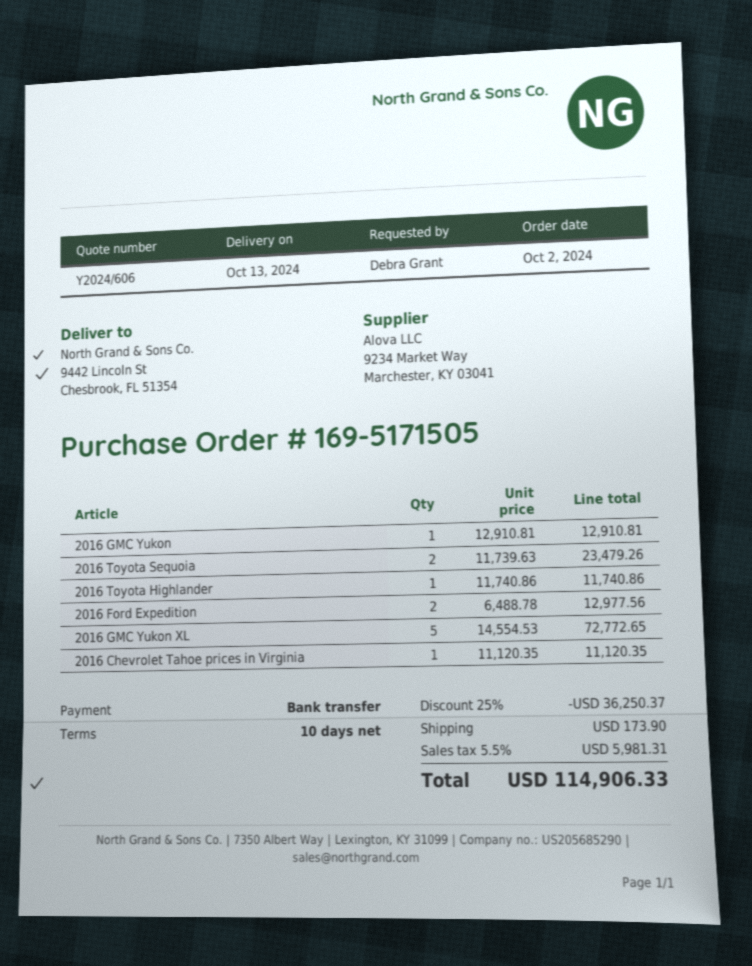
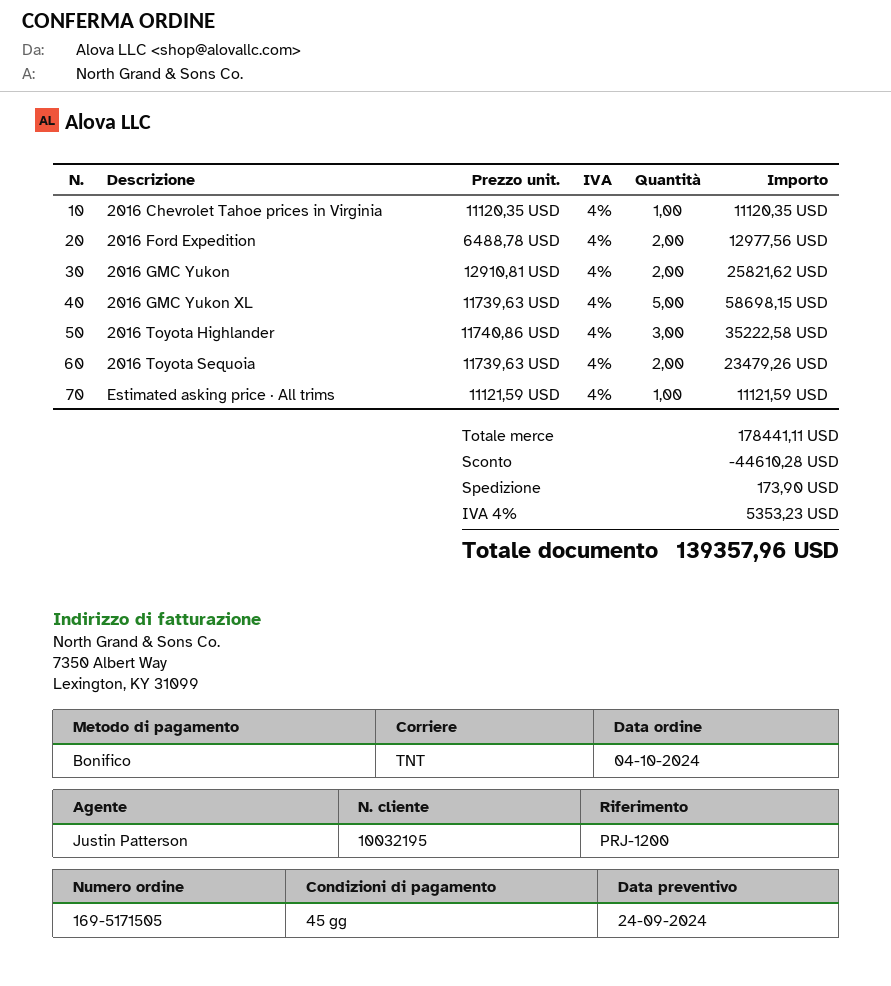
order date: 2024-10-02 -> 2024-10-04
payment terms: 10 days -> 45 days
2016 GMC Yukon: 1 x 12910.81 = 12910.81 -> 2 x 12910.81 = 25821.62
2016 Toyota Highlander: 1 x 11740.86 = 11740.86 -> 3 x 11740.86 = 35222.58
2016 GMC Yukon XL: 5 x 14554.53 = 72772.65 -> 5 x 11739.63 = 58698.15
Estimated asking price · All trims: none -> 1 x 11121.59 = 11121.59
discount: 36250.37 -> 44610.28
tax: 5.5% = 5981.31 -> 4% = 5353.23
total: 114906.33 -> 139357.96

